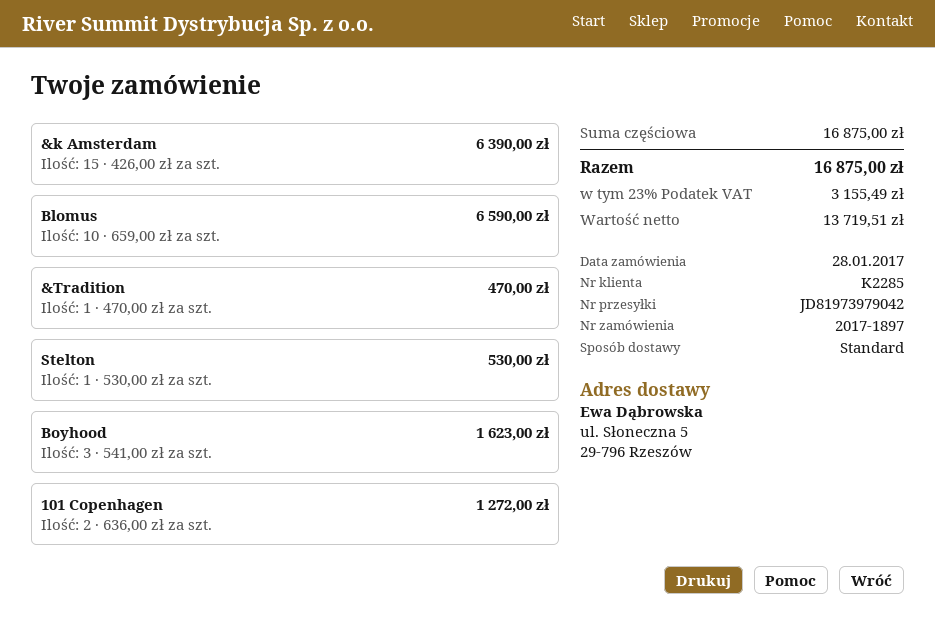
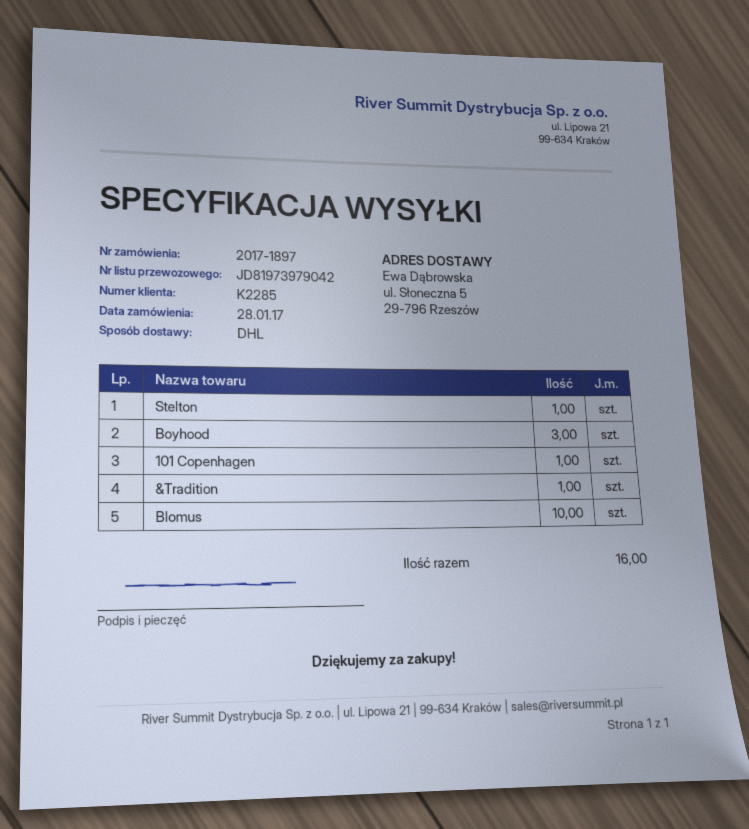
shipping method: standard -> DHL
&k Amsterdam: 15 -> none
101 Copenhagen: 2 -> 1

